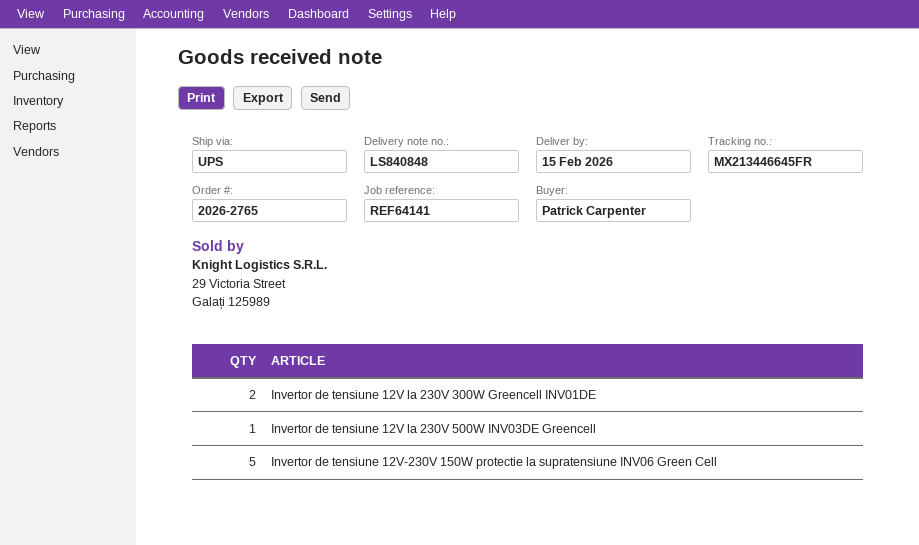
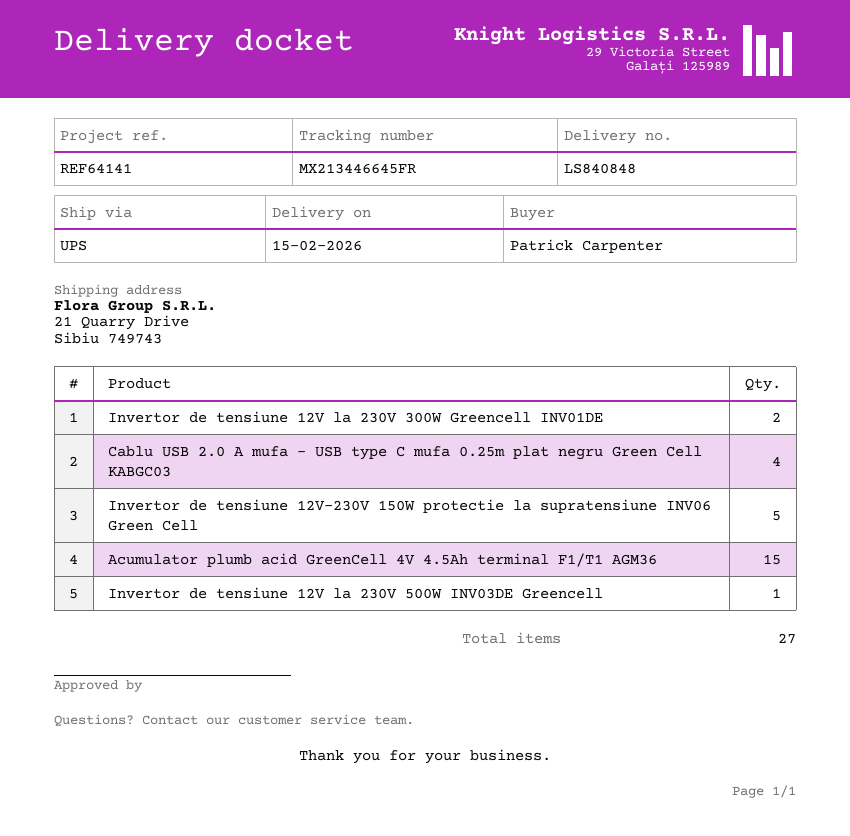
Cablu USB 2.0 A mufa - USB type C mufa 0.25m plat negru Green Cell KABGC03: none -> 4
Acumulator plumb acid GreenCell 4V 4.5Ah terminal F1/T1 AGM36: none -> 15

